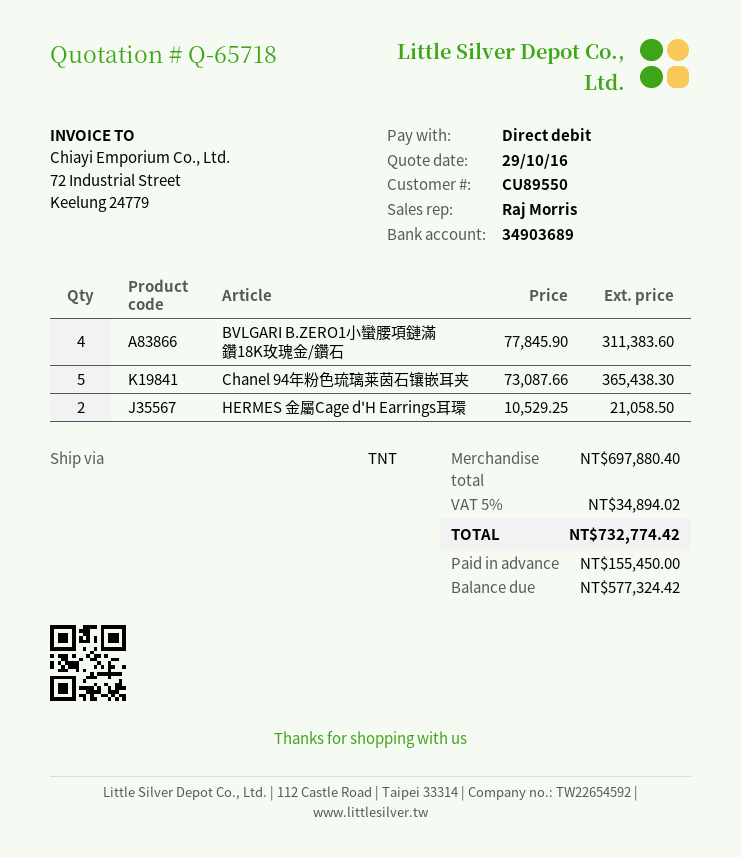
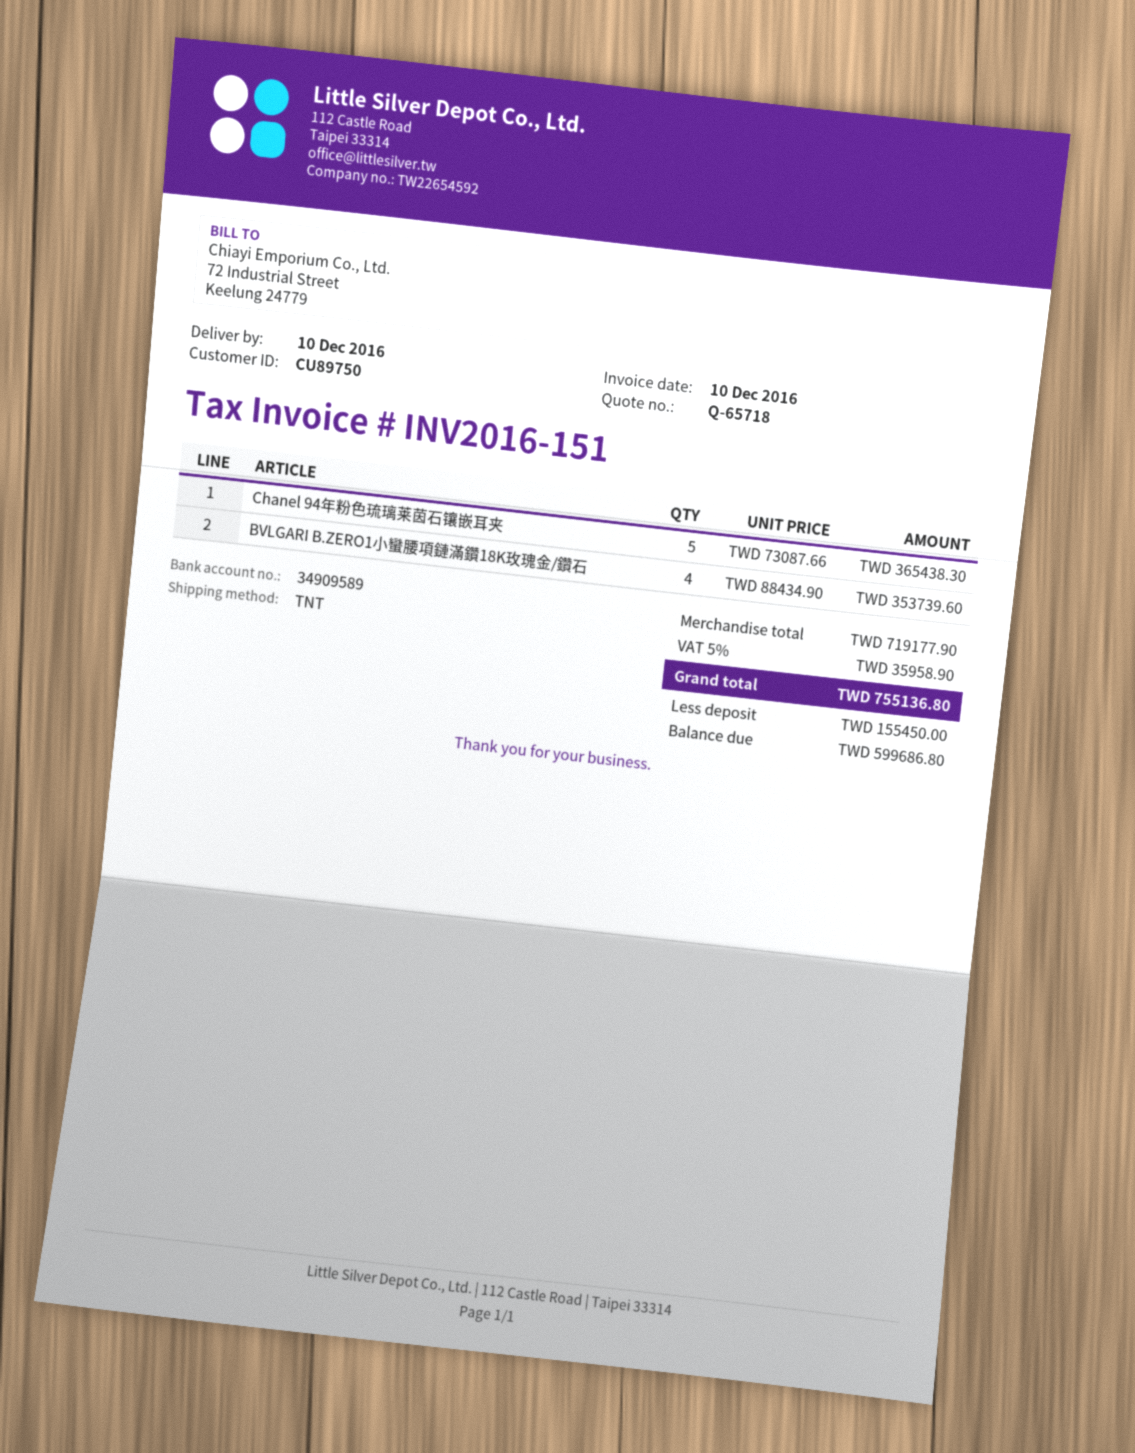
customer number: CU89550 -> CU89750
bank account: 34903689 -> 34909589
BVLGARI B.ZERO1小蠻腰項鏈滿鑽18K玫瑰金/鑽石: 4 x 77845.90 = 311383.60 -> 4 x 88434.90 = 353739.60
HERMES 金屬Cage d'H Earrings耳環: 2 x 10529.25 = 21058.50 -> none
subtotal: 697880.40 -> 719177.90
tax: 5% = 34894.02 -> 5% = 35958.90
total: 732774.42 -> 755136.80
balance: 577324.42 -> 599686.80

